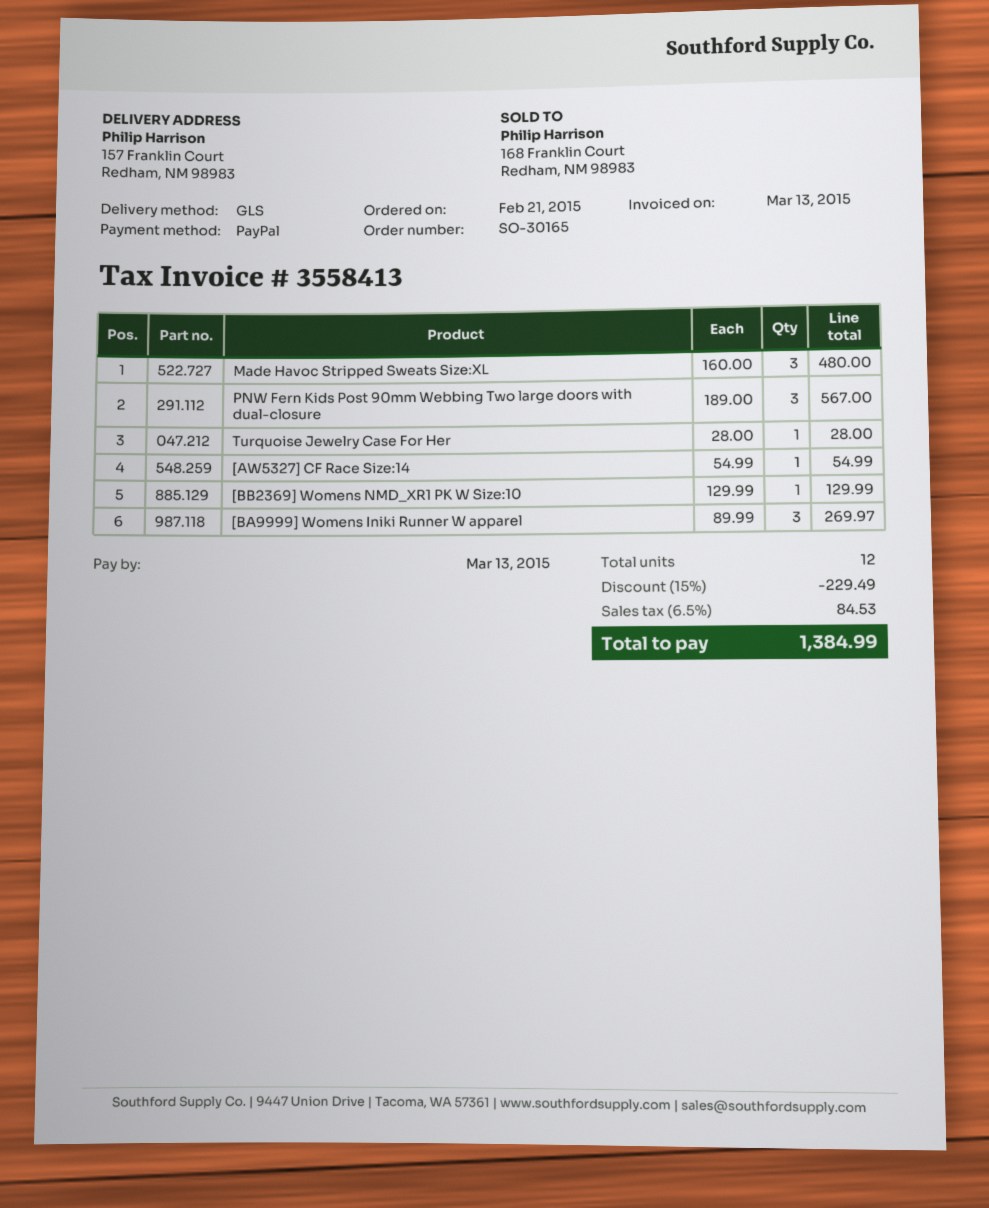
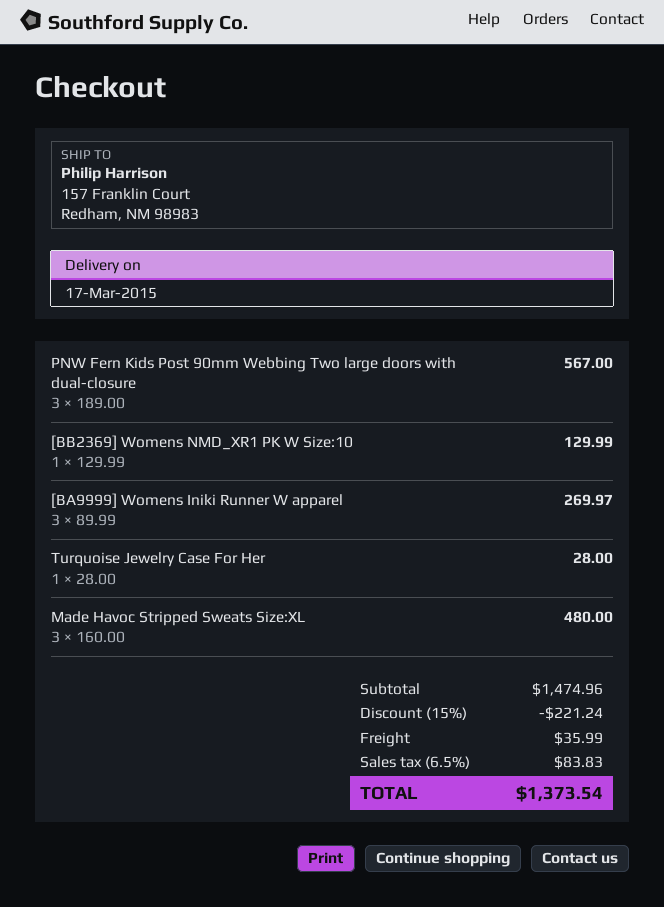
[AW5327] CF Race Size:14: 1 x 54.99 = 54.99 -> none
discount: 15% = 229.49 -> 15% = 221.24
shipping: none -> 35.99
tax: 6.5% = 84.53 -> 6.5% = 83.83
total: 1384.99 -> 1373.54

